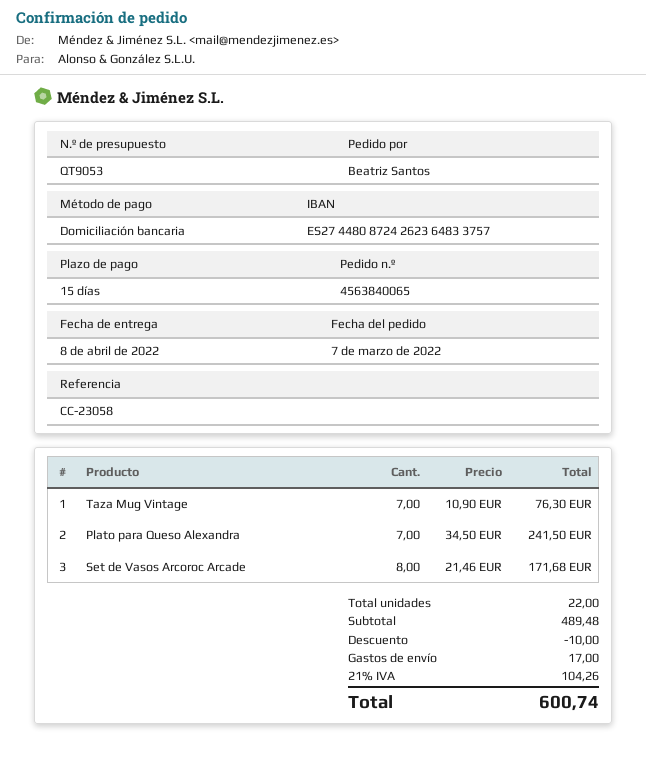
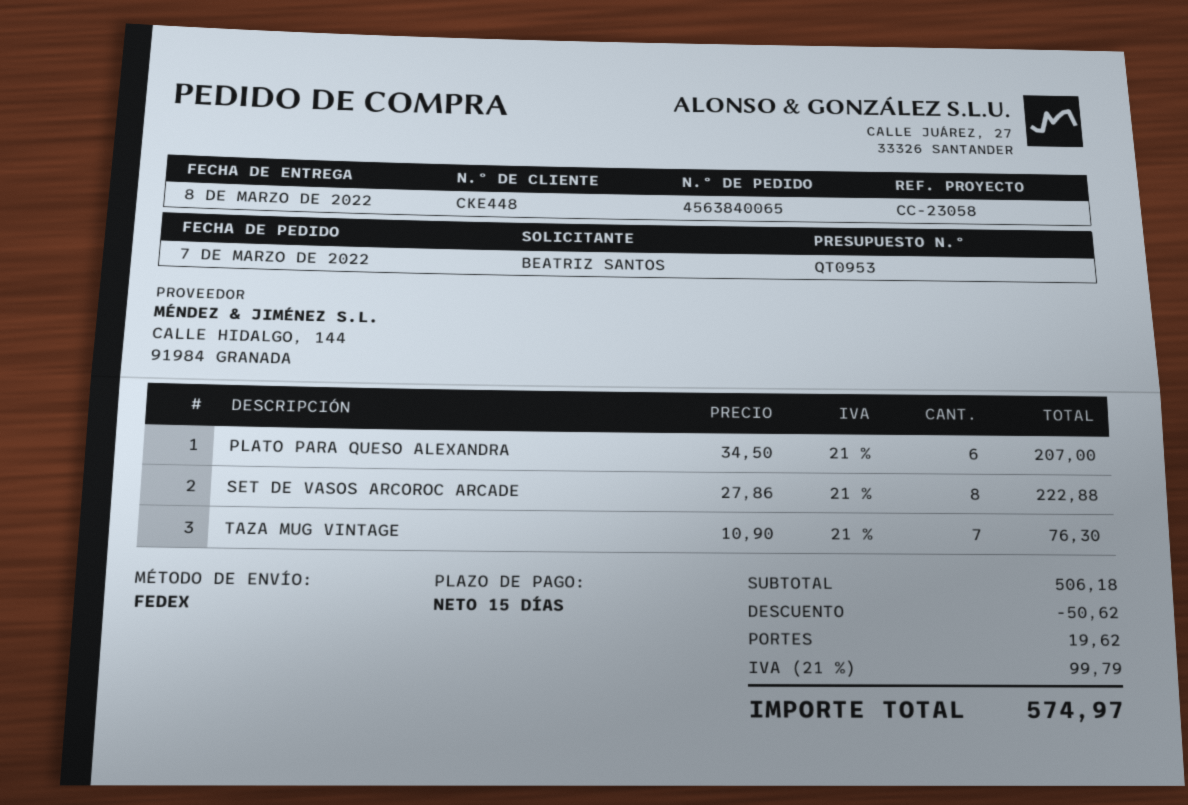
quote number: QT9053 -> QT0953
delivery date: 2022-04-08 -> 2022-03-08
Plato para Queso Alexandra: 7 x 34.50 = 241.50 -> 6 x 34.50 = 207.00
Set de Vasos Arcoroc Arcade: 8 x 21.46 = 171.68 -> 8 x 27.86 = 222.88
subtotal: 489.48 -> 506.18
discount: 10.00 -> 50.62
shipping: 17.00 -> 19.62
tax: 21% = 104.26 -> 21% = 99.79
total: 600.74 -> 574.97

